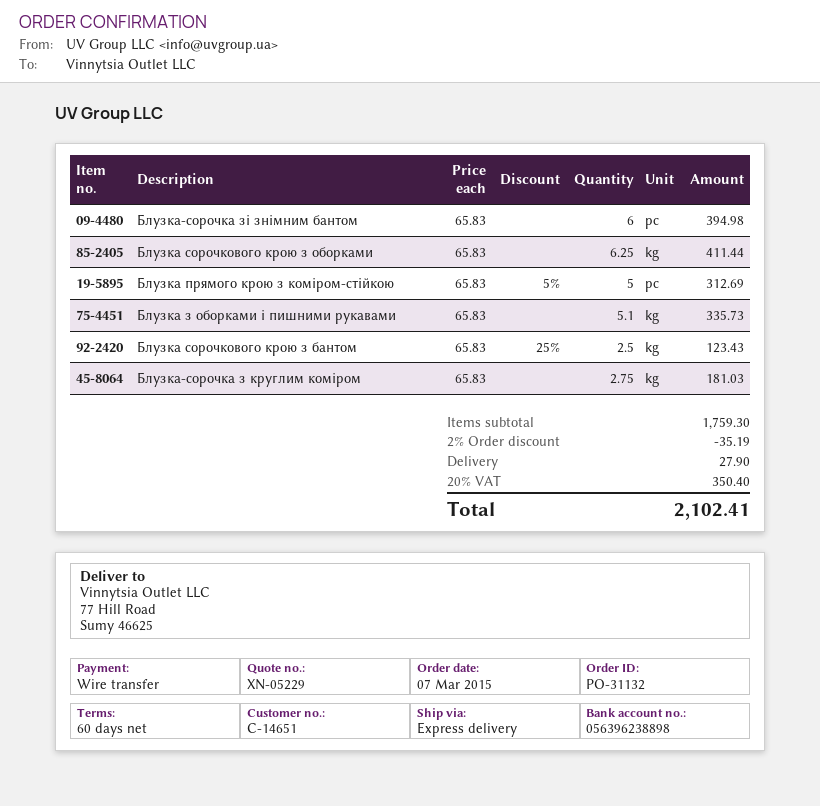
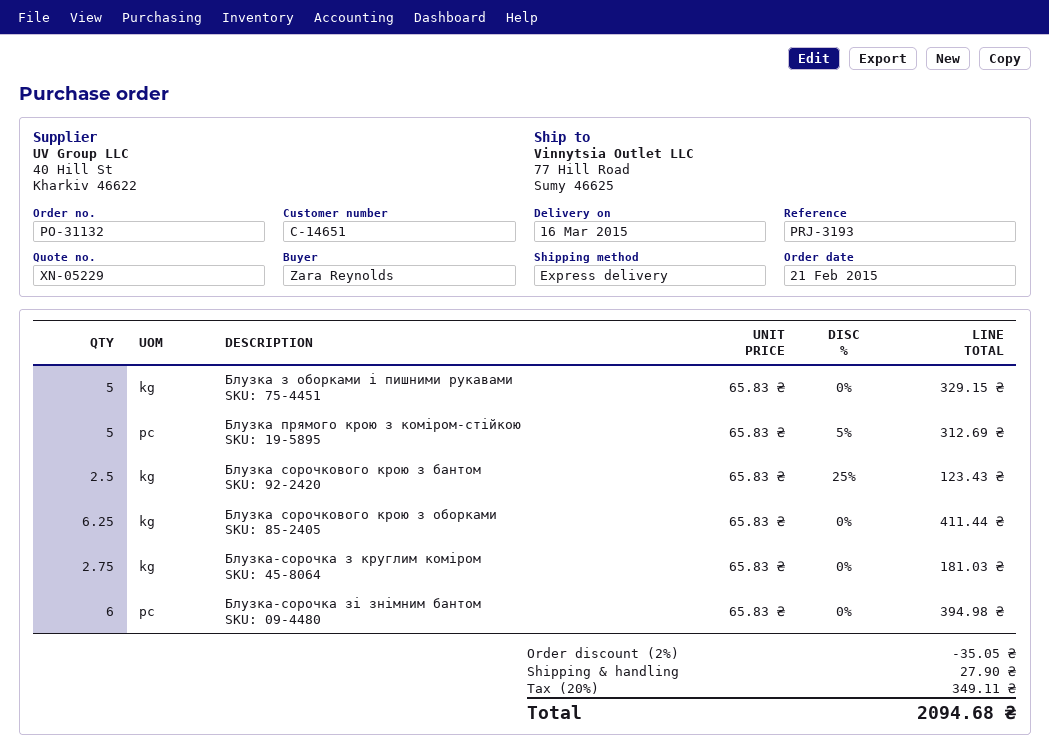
order date: 2015-03-07 -> 2015-02-21
Блузка з оборками і пишними рукавами: 5.1 x 65.83 = 335.73 -> 5 x 65.83 = 329.15
discount: 2% = 35.19 -> 2% = 35.05
tax: 20% = 350.40 -> 20% = 349.11
total: 2102.41 -> 2094.68

